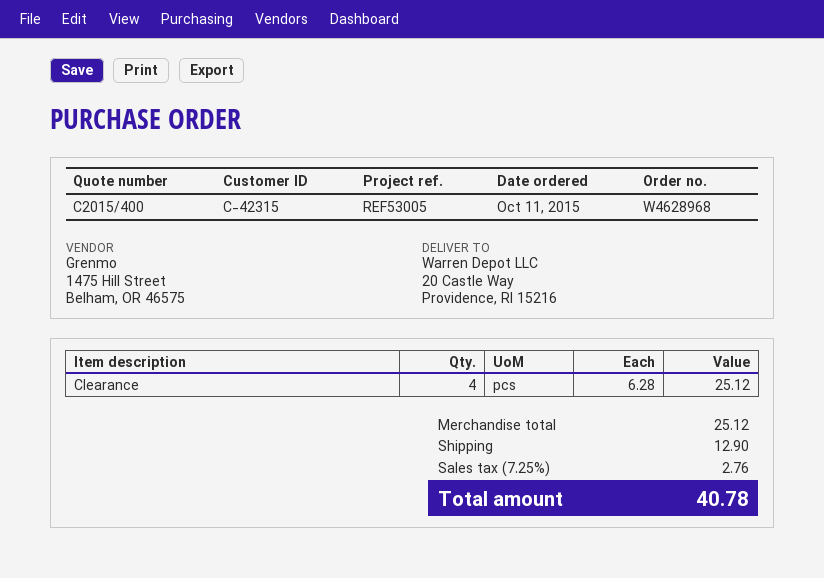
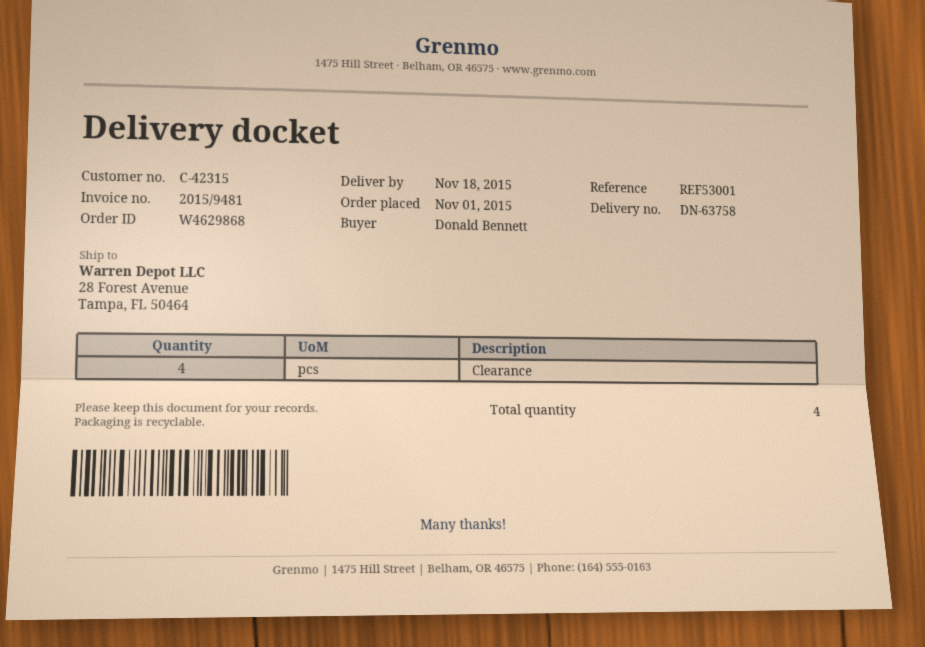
order number: W4628968 -> W4629868
order date: 2015-10-11 -> 2015-11-01
reference: REF53005 -> REF53001
ship to: 20 Castle Way, Providence, RI 15216 -> 28 Forest Avenue, Tampa, FL 50464

